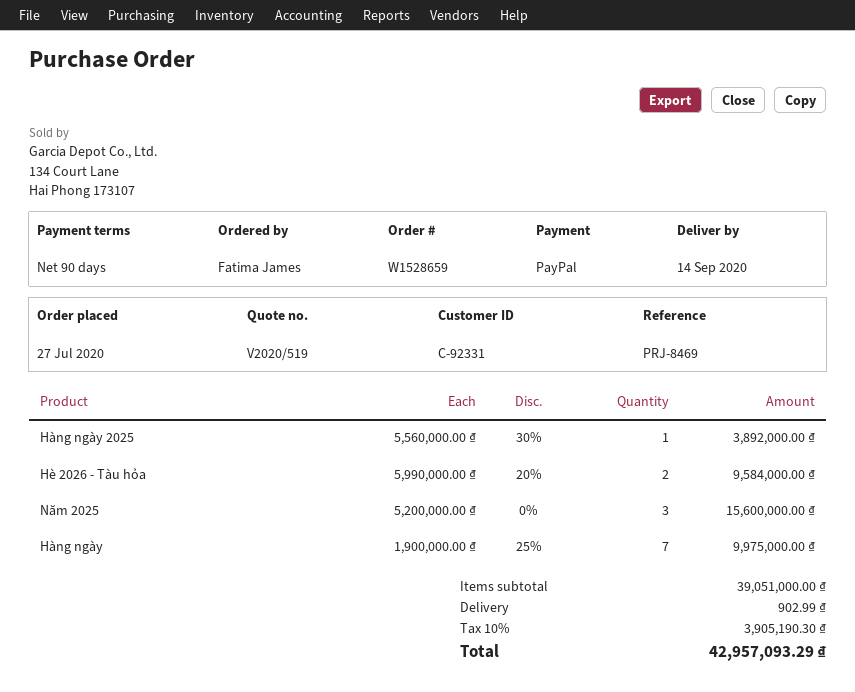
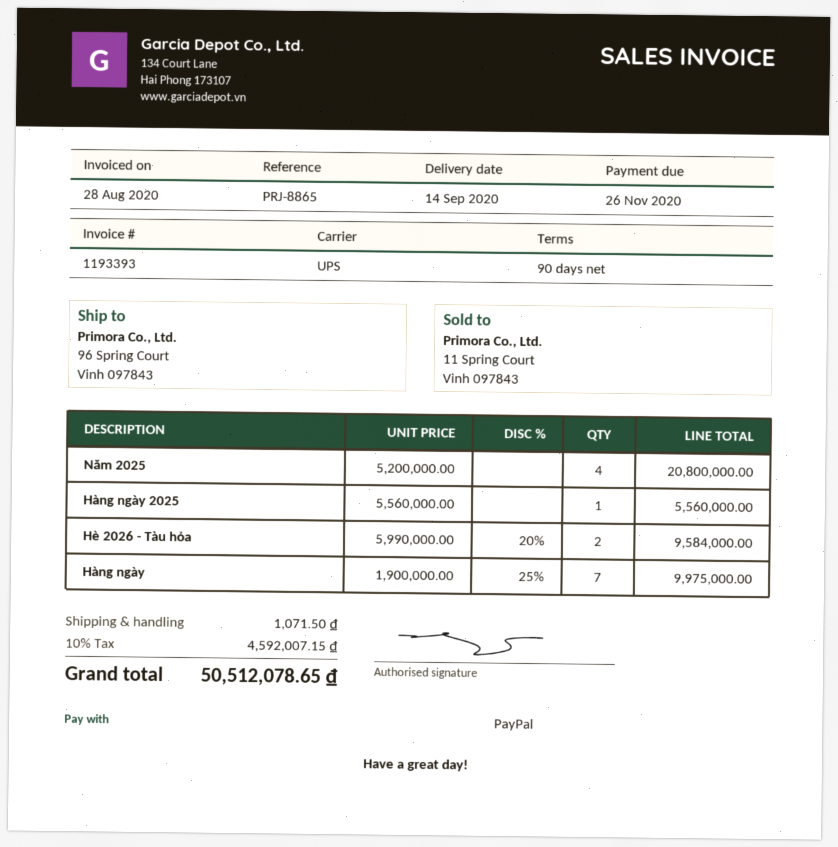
reference: PRJ-8469 -> PRJ-8865
Hàng ngày 2025: 1 x 5560000.00 - 30% = 3892000.00 -> 1 x 5560000.00 = 5560000.00
Năm 2025: 3 x 5200000.00 = 15600000.00 -> 4 x 5200000.00 = 20800000.00
shipping: 902.99 -> 1071.50
tax: 10% = 3905190.30 -> 10% = 4592007.15
total: 42957093.29 -> 50512078.65

